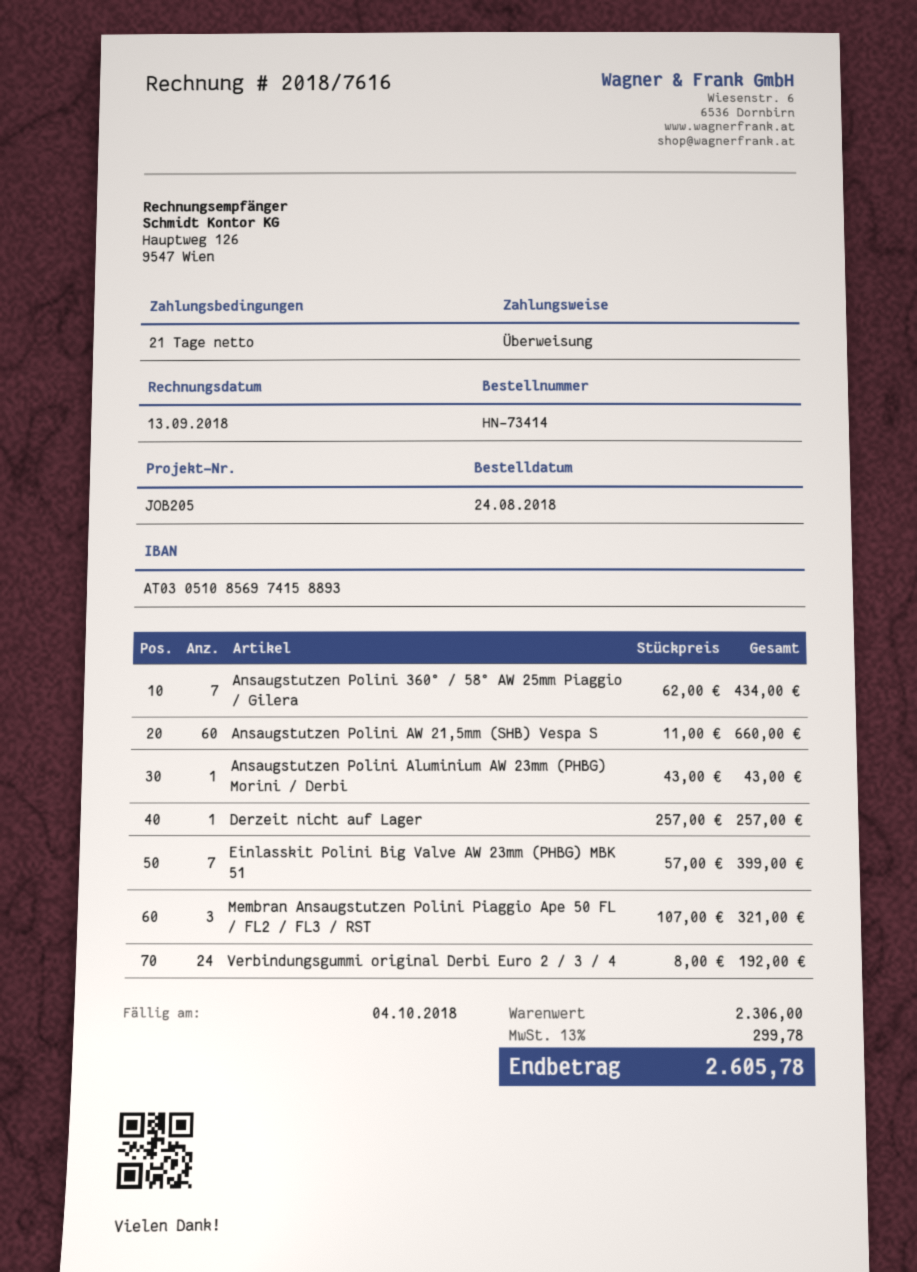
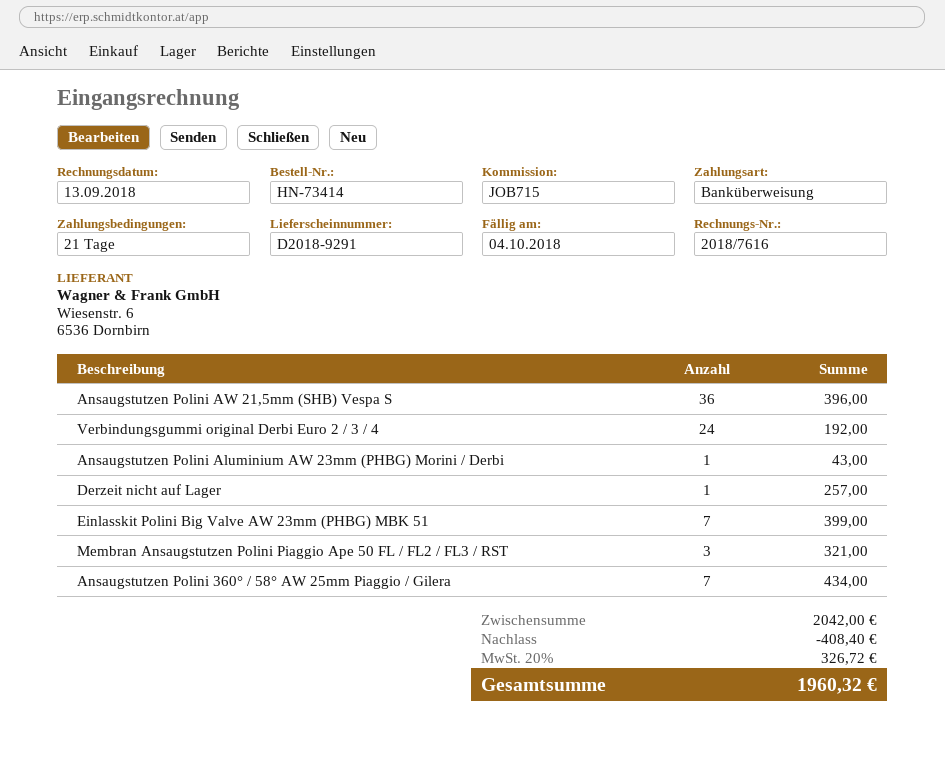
reference: JOB205 -> JOB715
Ansaugstutzen Polini AW 21,5mm (SHB) Vespa S: 60 for 660.00 -> 36 for 396.00
subtotal: 2306.00 -> 2042.00
discount: none -> 408.40
tax: 13% = 299.78 -> 20% = 326.72
total: 2605.78 -> 1960.32

